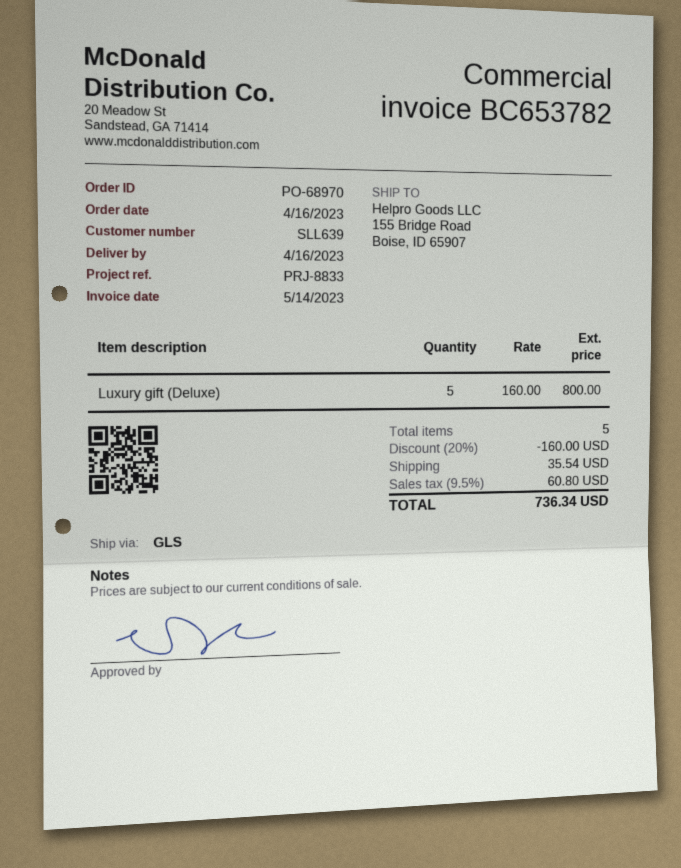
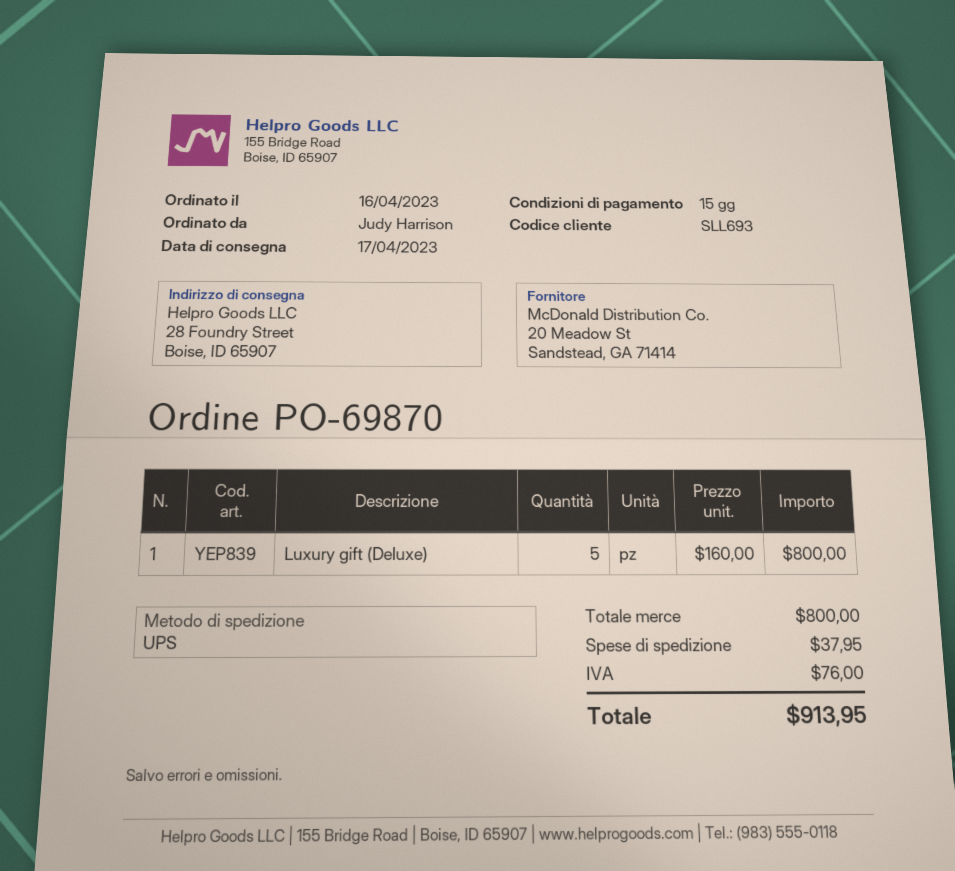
order number: PO-68970 -> PO-69870
delivery date: 2023-04-16 -> 2023-04-17
customer number: SLL639 -> SLL693
shipping method: GLS -> UPS
ship to: 155 Bridge Road, Boise, ID 65907 -> 28 Foundry Street, Boise, ID 65907
discount: 20% = 160.00 -> none
shipping: 35.54 -> 37.95
tax: 60.80 -> 76.00
total: 736.34 -> 913.95

